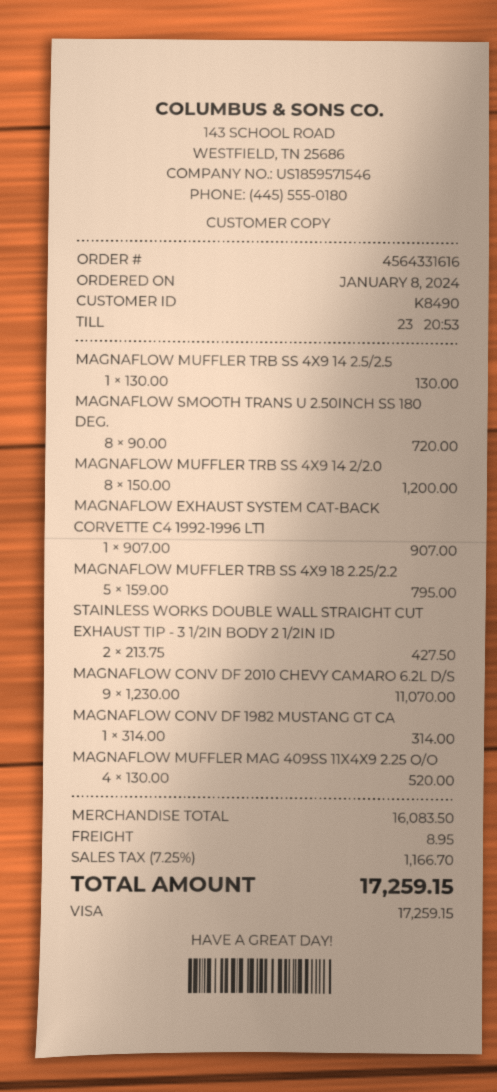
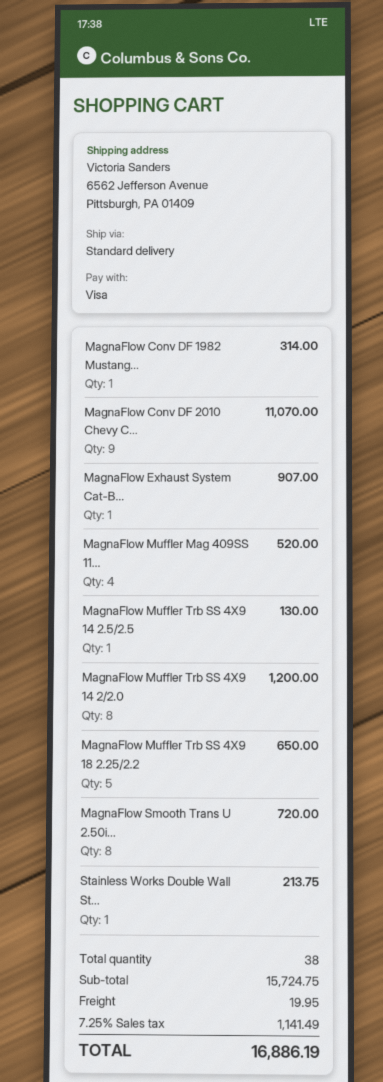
MAGNAFLOW MUFFLER TRB SS 4X9 18 2.25/2.2: 5 for 795.00 -> 5 for 650.00
STAINLESS WORKS DOUBLE WALL STRAIGHT CUT EXHAUST TIP - 3 1/2IN BODY 2 1/2IN ID: 2 for 427.50 -> 1 for 213.75
subtotal: 16083.50 -> 15724.75
shipping: 8.95 -> 19.95
tax: 7.25% = 1166.70 -> 7.25% = 1141.49
total: 17259.15 -> 16886.19

